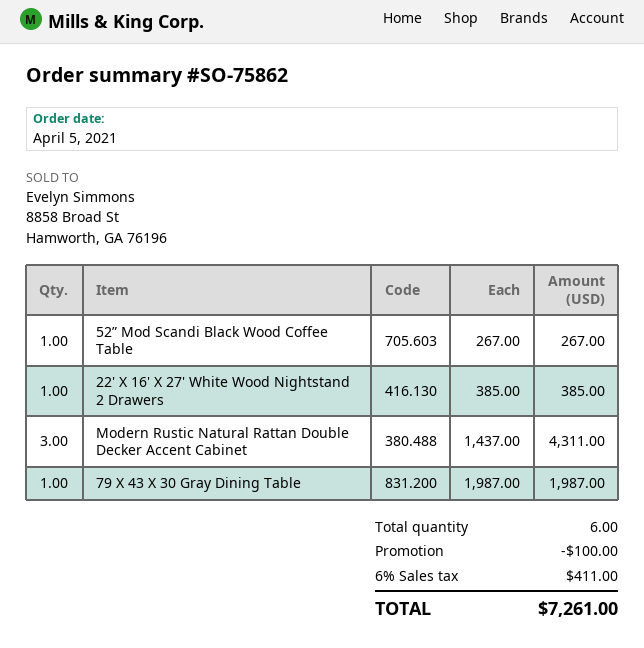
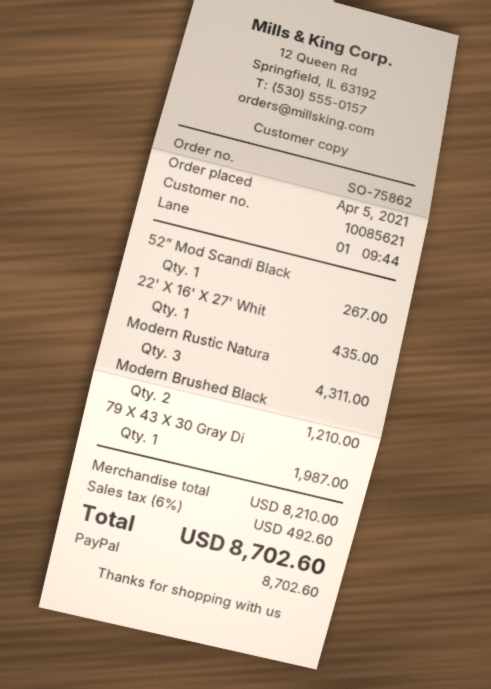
22' X 16' X 27' White Wood Nightstand 2 Drawers: 1 for 385.00 -> 1 for 435.00
Modern Brushed Black: none -> 2 for 1210.00
discount: 100.00 -> none
tax: 6% = 411.00 -> 6% = 492.60
total: 7261.00 -> 8702.60

